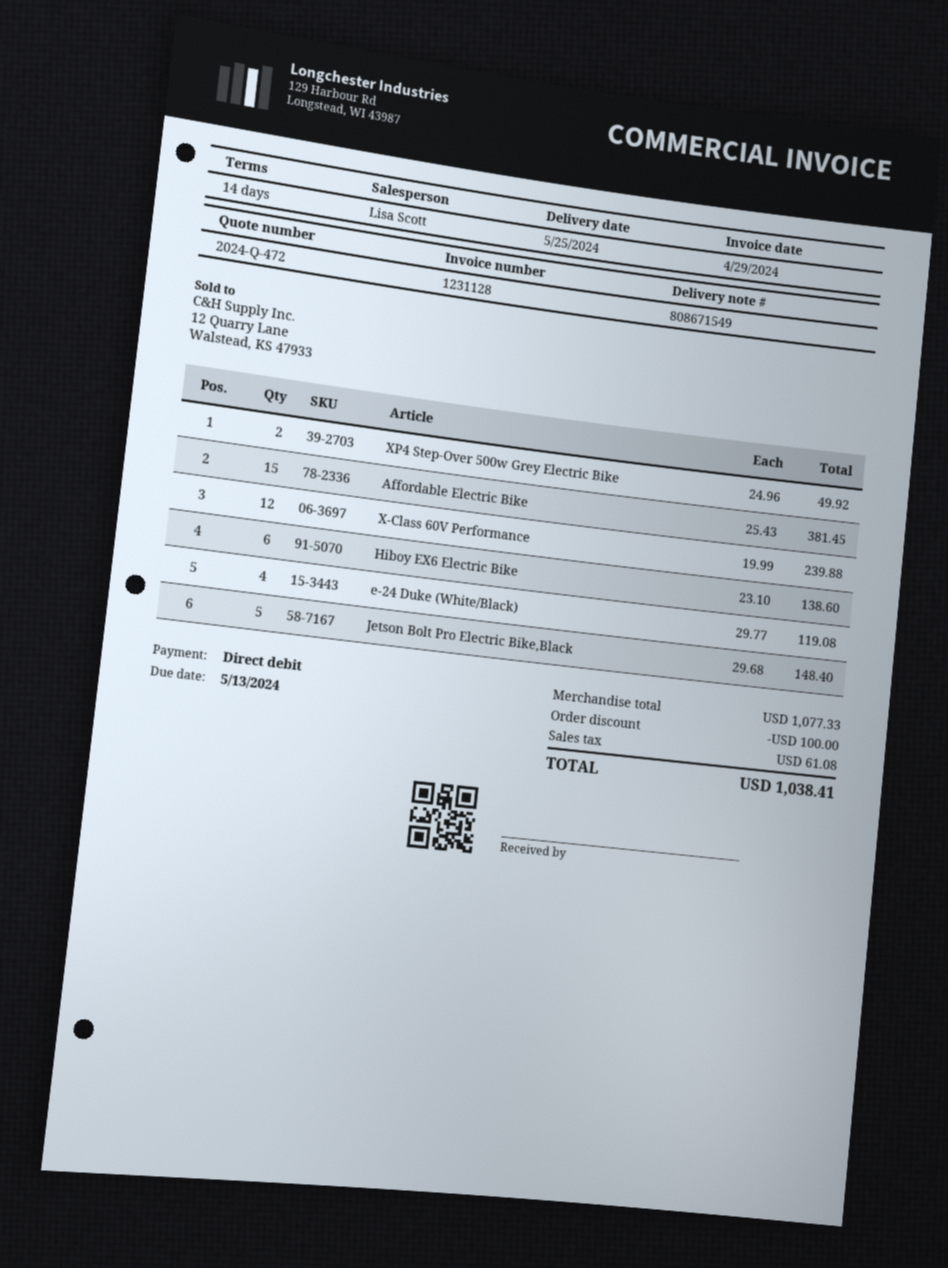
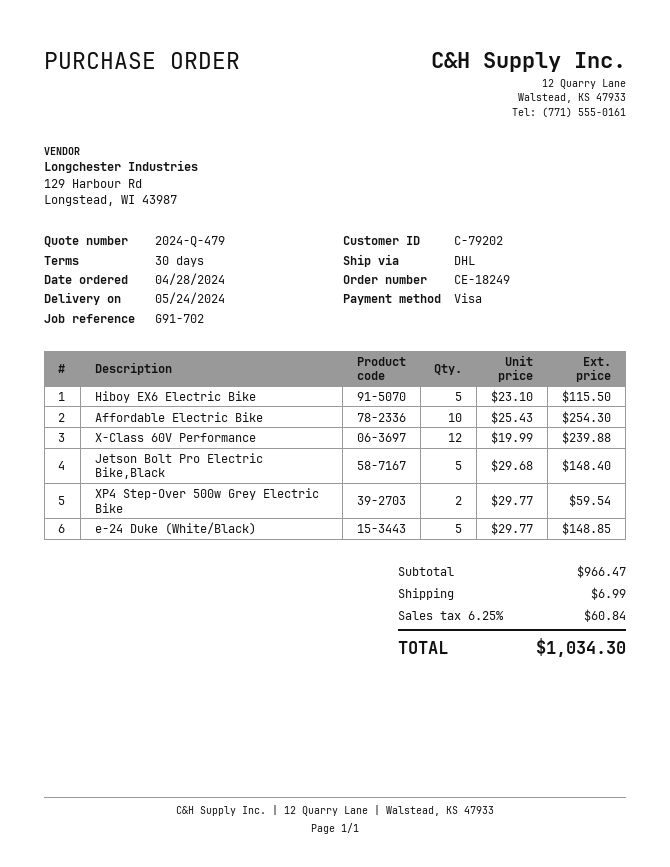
quote number: 2024-Q-472 -> 2024-Q-479
delivery date: 2024-05-25 -> 2024-05-24
payment terms: 14 days -> 30 days
payment method: direct debit -> Visa
XP4 Step-Over 500w Grey Electric Bike: 2 x 24.96 = 49.92 -> 2 x 29.77 = 59.54
Affordable Electric Bike: 15 x 25.43 = 381.45 -> 10 x 25.43 = 254.30
Hiboy EX6 Electric Bike: 6 x 23.10 = 138.60 -> 5 x 23.10 = 115.50
e-24 Duke (White/Black): 4 x 29.77 = 119.08 -> 5 x 29.77 = 148.85
subtotal: 1077.33 -> 966.47
discount: 100.00 -> none
shipping: none -> 6.99
tax: 61.08 -> 60.84
total: 1038.41 -> 1034.30

